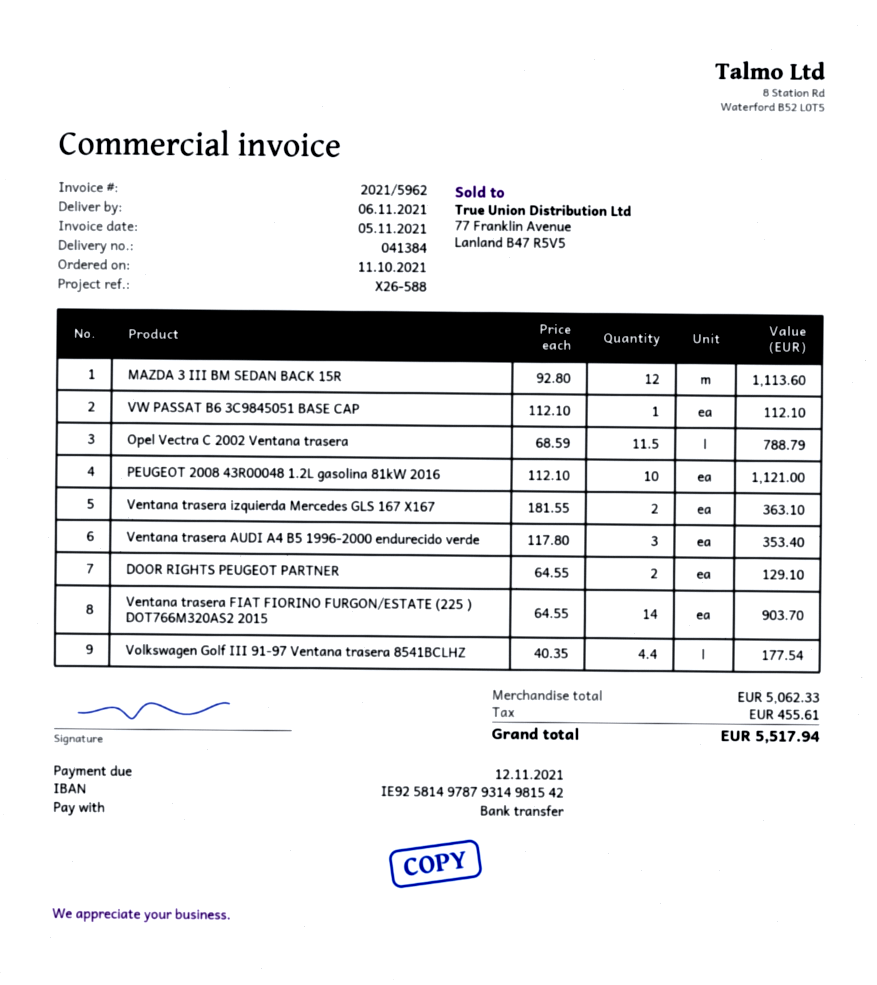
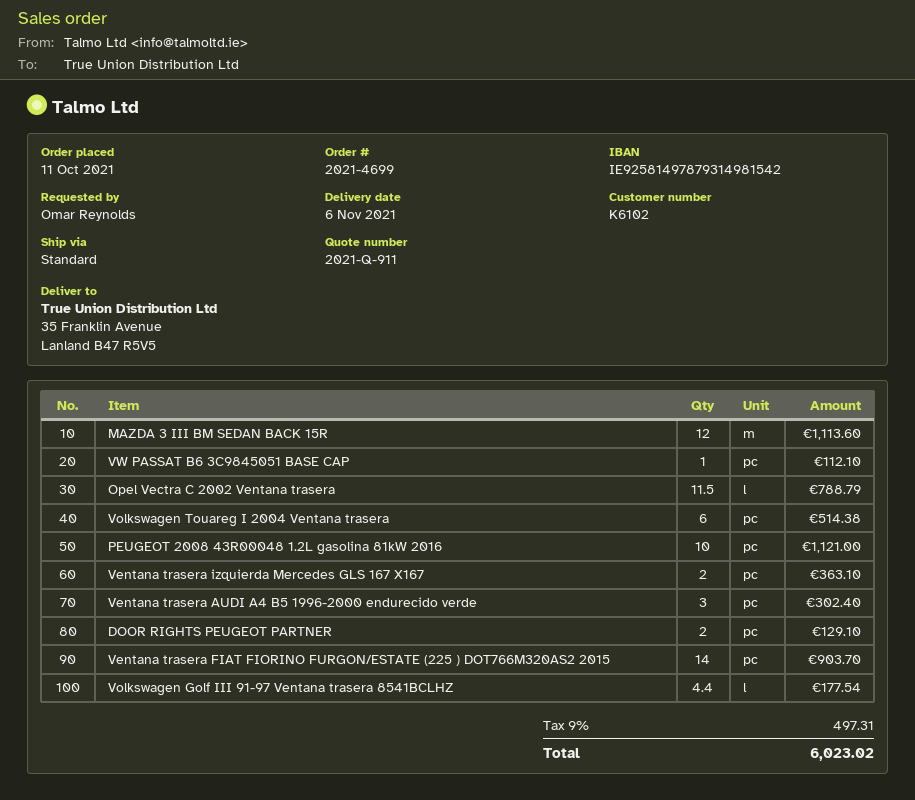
Ventana trasera AUDI A4 B5 1996-2000 endurecido verde: 3 for 353.40 -> 3 for 302.40
Volkswagen Touareg I 2004 Ventana trasera: none -> 6 for 514.38
tax: 455.61 -> 497.31
total: 5517.94 -> 6023.02

